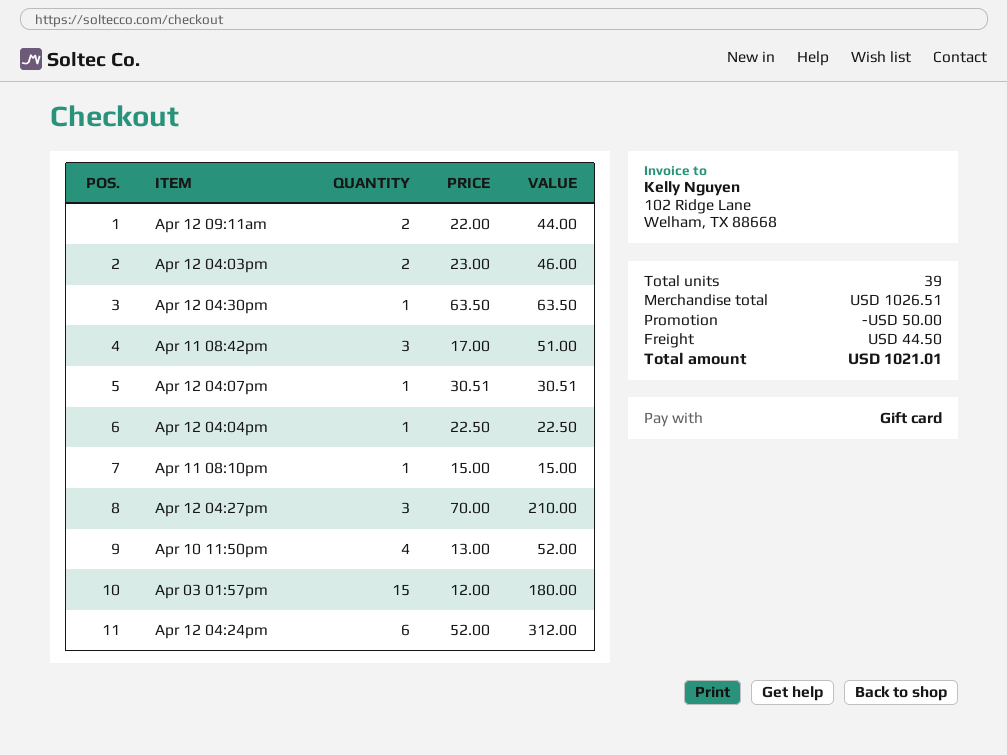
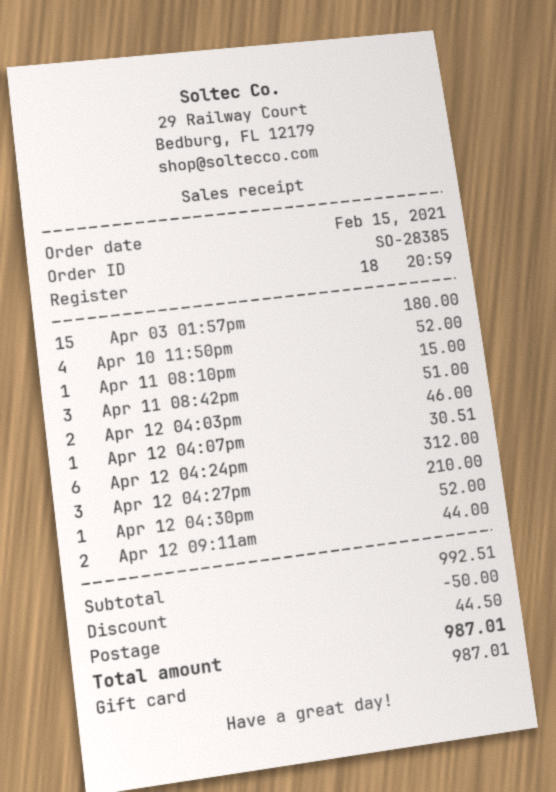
Apr 12 04:30pm: 1 for 63.50 -> 1 for 52.00
Apr 12 04:04pm: 1 for 22.50 -> none
subtotal: 1026.51 -> 992.51
total: 1021.01 -> 987.01

